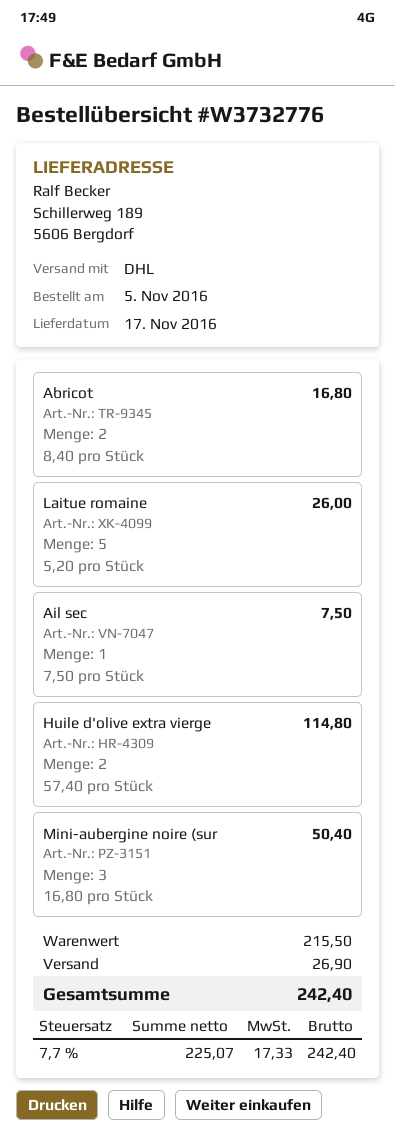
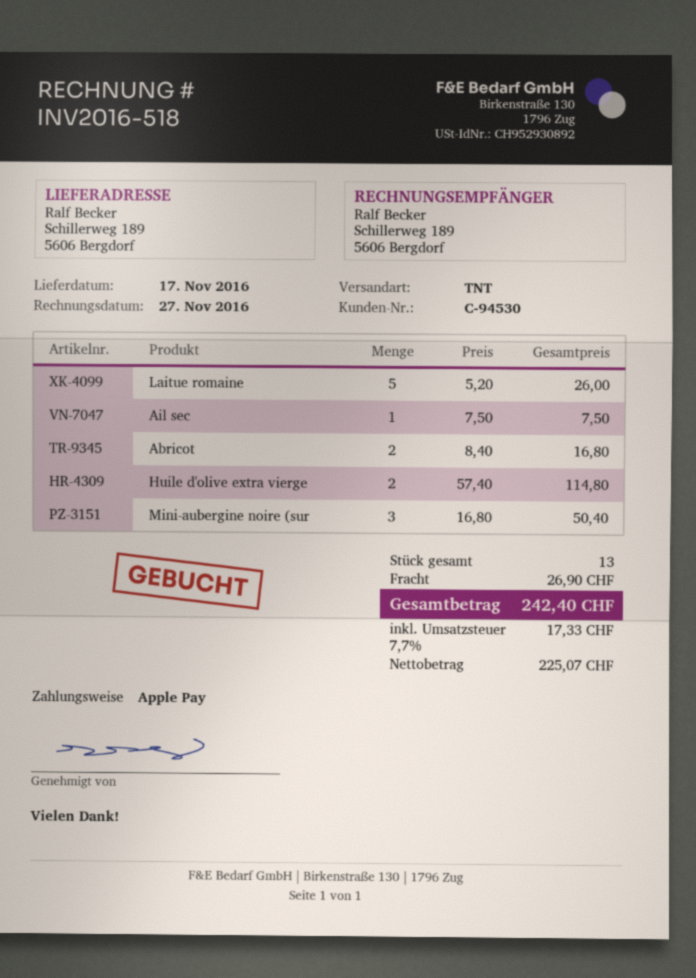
shipping method: DHL -> TNT

